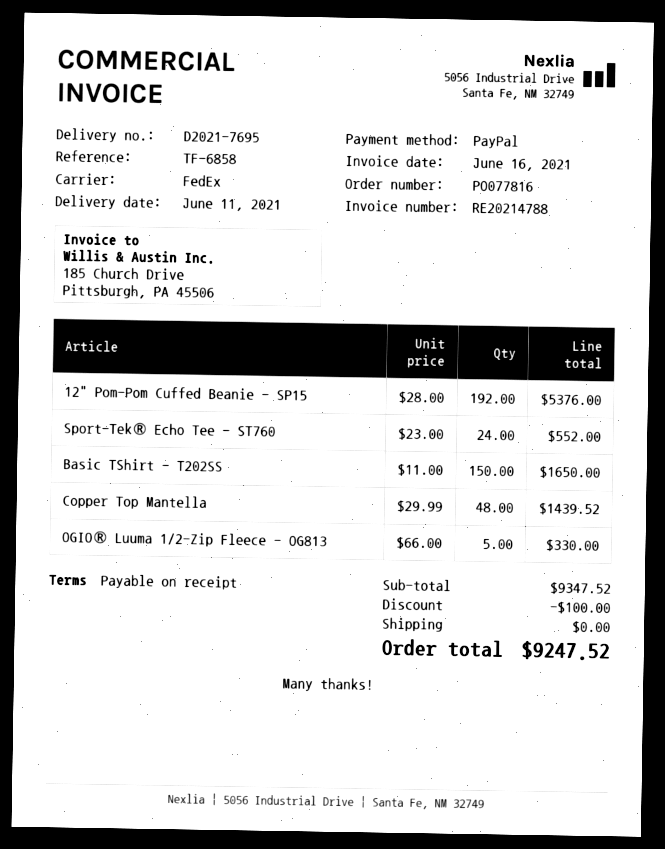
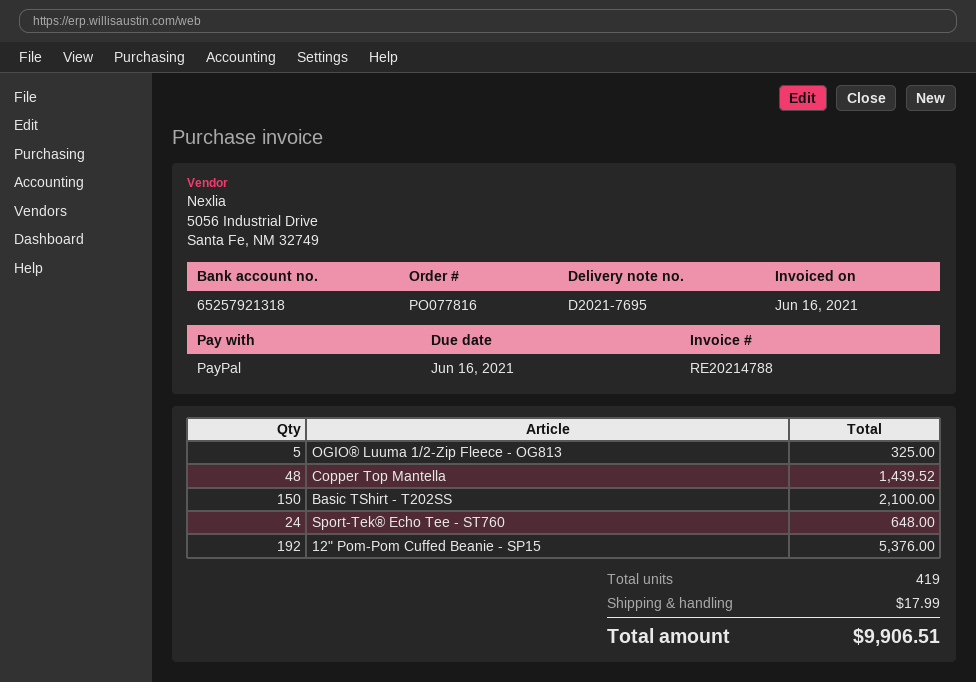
Sport-Tek® Echo Tee - ST760: 24 for 552.00 -> 24 for 648.00
Basic TShirt - T202SS: 150 for 1650.00 -> 150 for 2100.00
OGIO® Luuma 1/2-Zip Fleece - OG813: 5 for 330.00 -> 5 for 325.00
discount: 100.00 -> none
shipping: 0.00 -> 17.99
total: 9247.52 -> 9906.51

